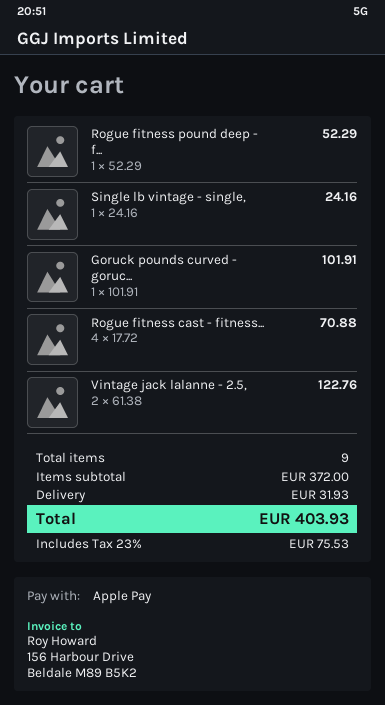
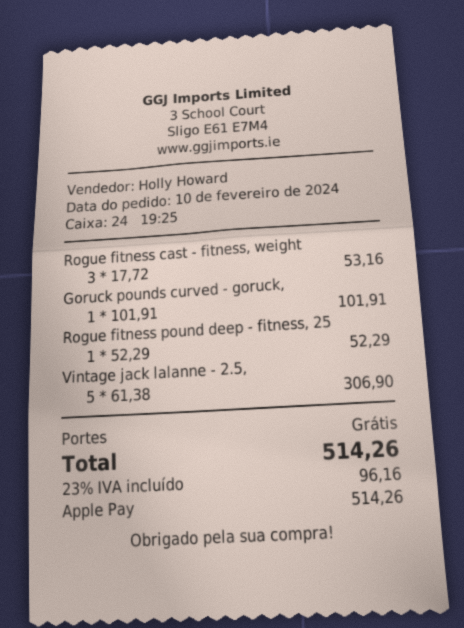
Single lb vintage - single,: 1 x 24.16 = 24.16 -> none
Rogue fitness cast - fitness...: 4 x 17.72 = 70.88 -> 3 x 17.72 = 53.16
Vintage jack lalanne - 2.5,: 2 x 61.38 = 122.76 -> 5 x 61.38 = 306.90
shipping: 31.93 -> 0.00
tax: 23% = 75.53 -> 23% = 96.16
total: 403.93 -> 514.26

